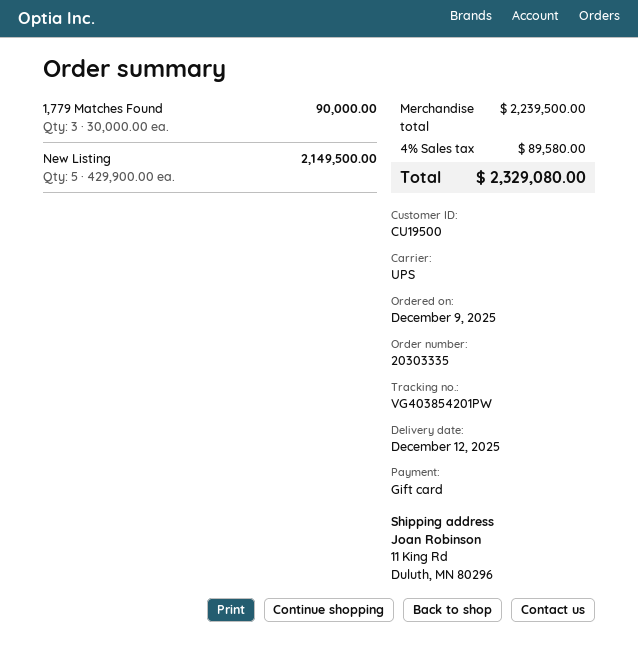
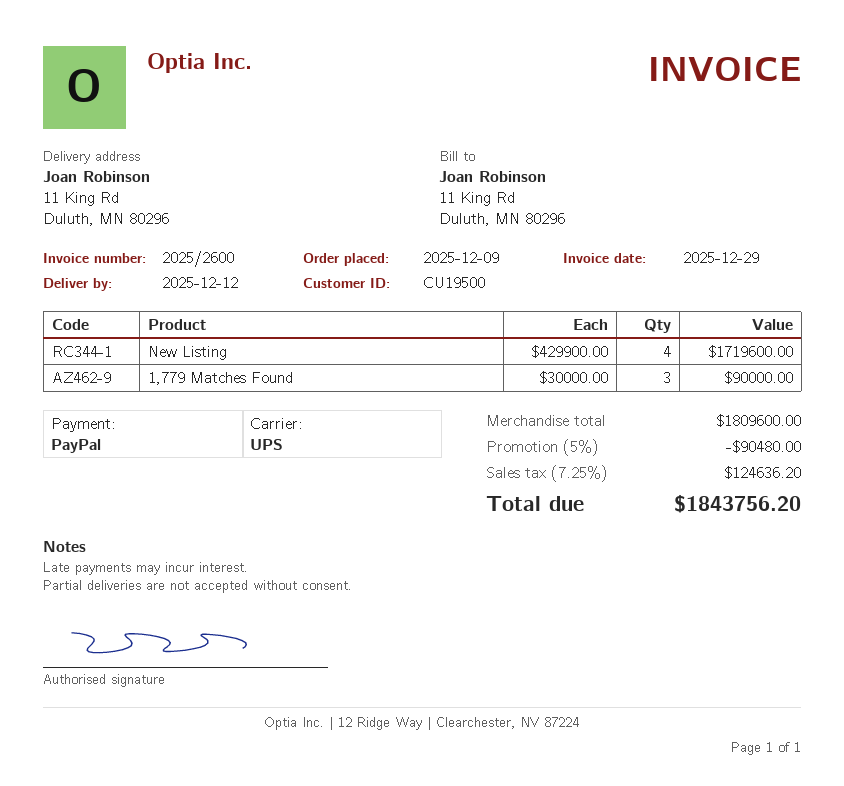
payment method: gift card -> PayPal
New Listing: 5 x 429900.00 = 2149500.00 -> 4 x 429900.00 = 1719600.00
subtotal: 2239500.00 -> 1809600.00
discount: none -> 5% = 90480.00
tax: 4% = 89580.00 -> 7.25% = 124636.20
total: 2329080.00 -> 1843756.20

